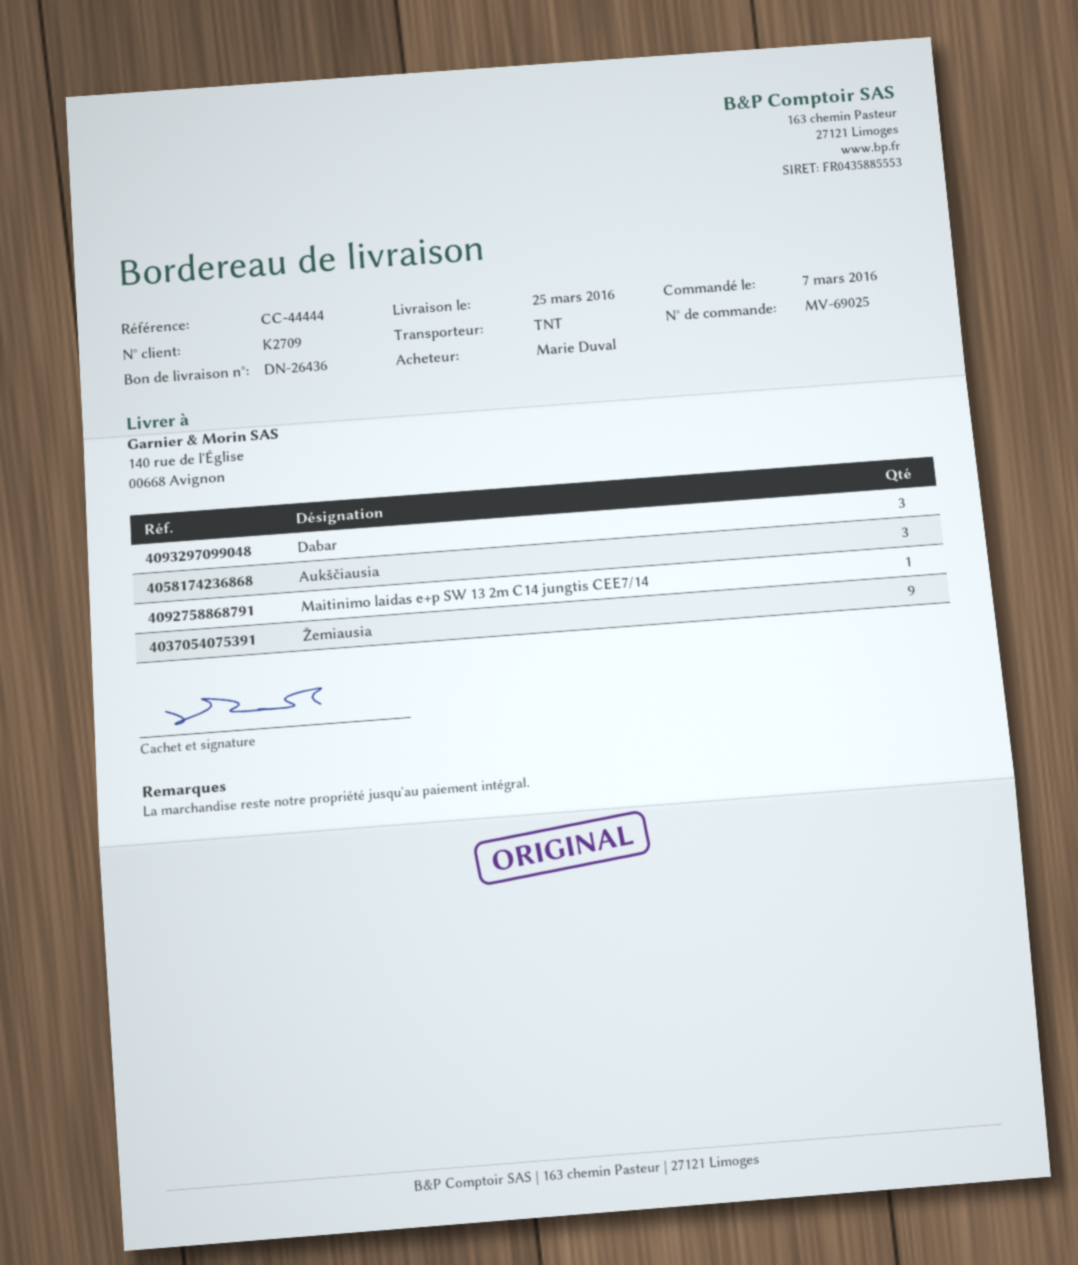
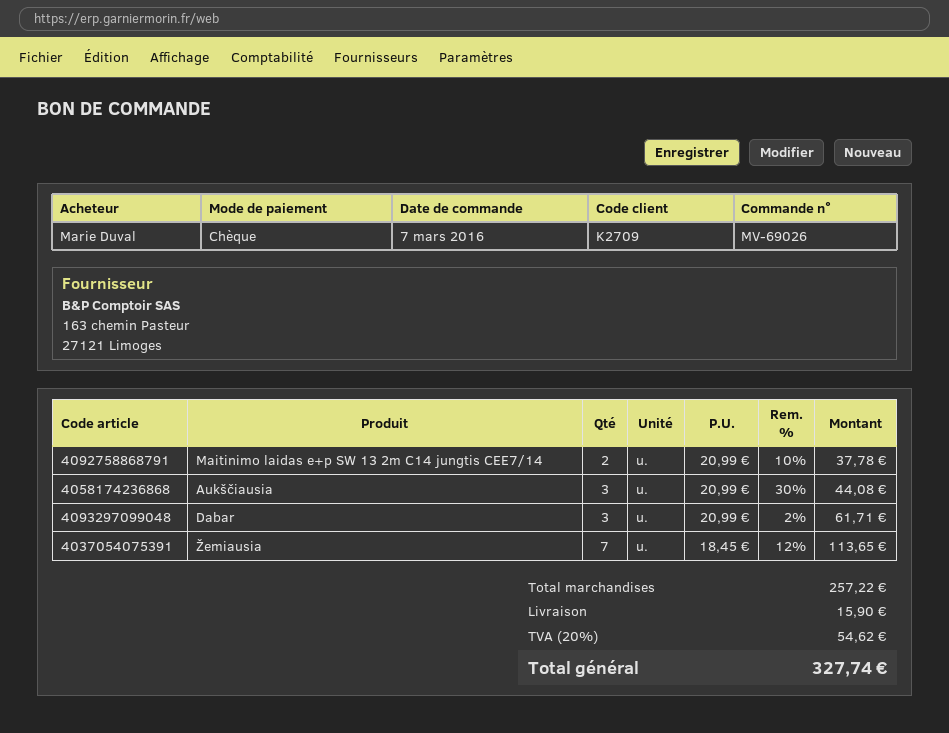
order number: MV-69025 -> MV-69026
Maitinimo laidas e+p SW 13 2m C14 jungtis CEE7/14: 1 -> 2
Žemiausia: 9 -> 7

